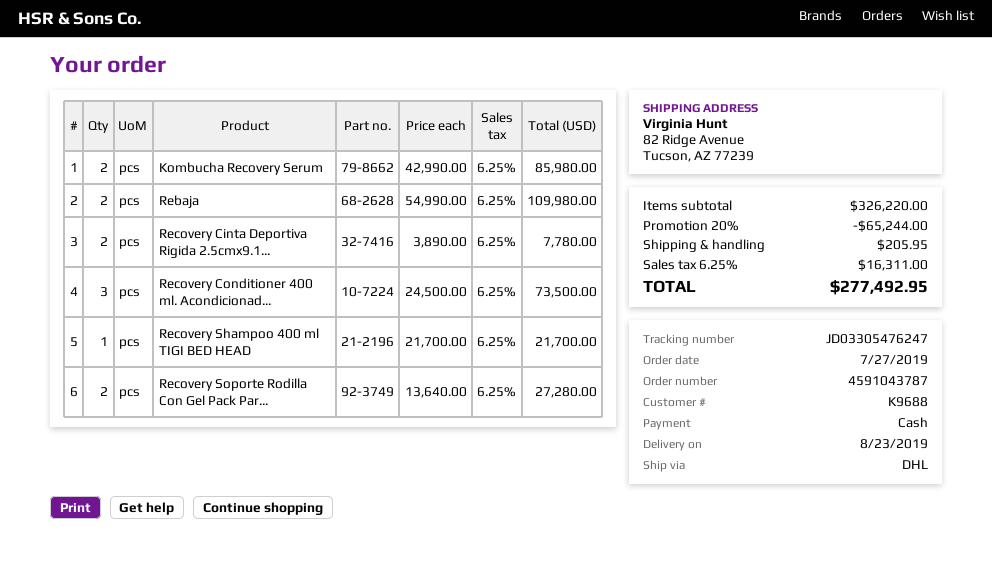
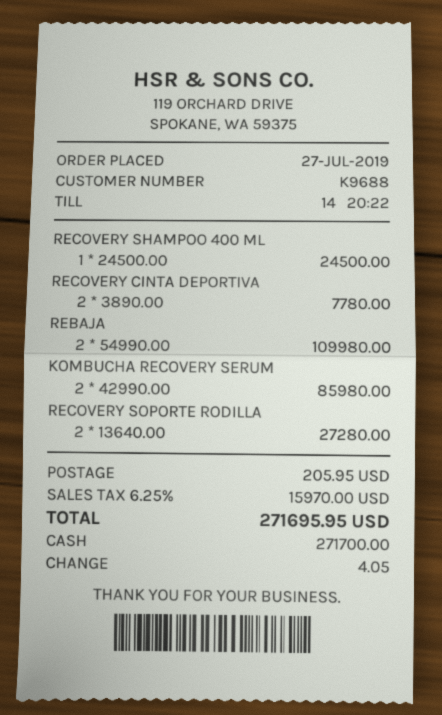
Recovery Conditioner 400 ml. Acondicionad...: 3 x 24500.00 = 73500.00 -> none
Recovery Shampoo 400 ml TIGI BED HEAD: 1 x 21700.00 = 21700.00 -> 1 x 24500.00 = 24500.00
discount: 20% = 65244.00 -> none
tax: 6.25% = 16311.00 -> 6.25% = 15970.00
total: 277492.95 -> 271695.95

